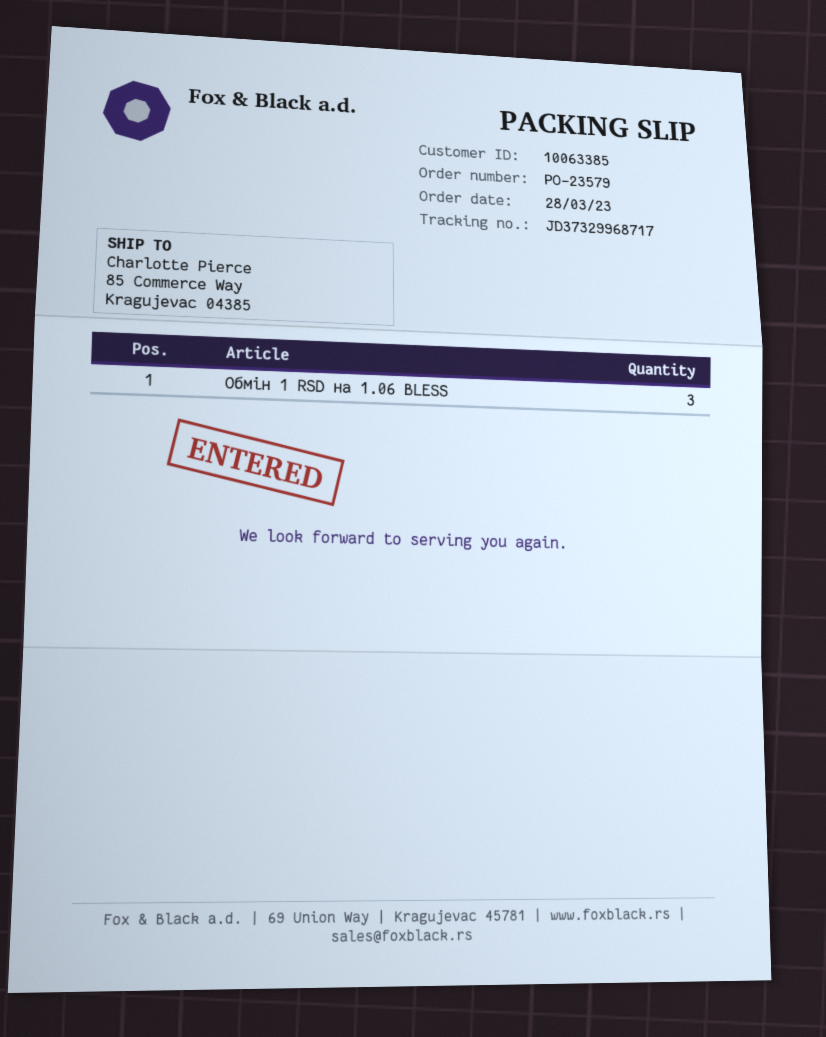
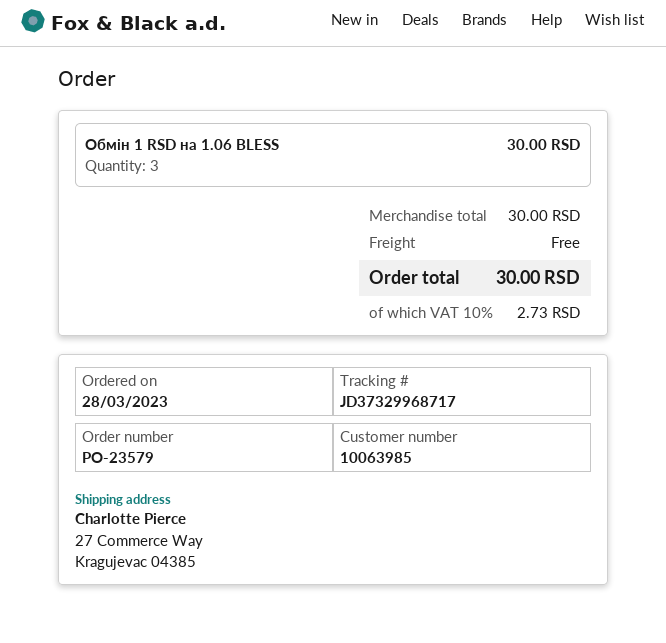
customer number: 10063385 -> 10063985
ship to: 85 Commerce Way, Kragujevac 04385 -> 27 Commerce Way, Kragujevac 04385

